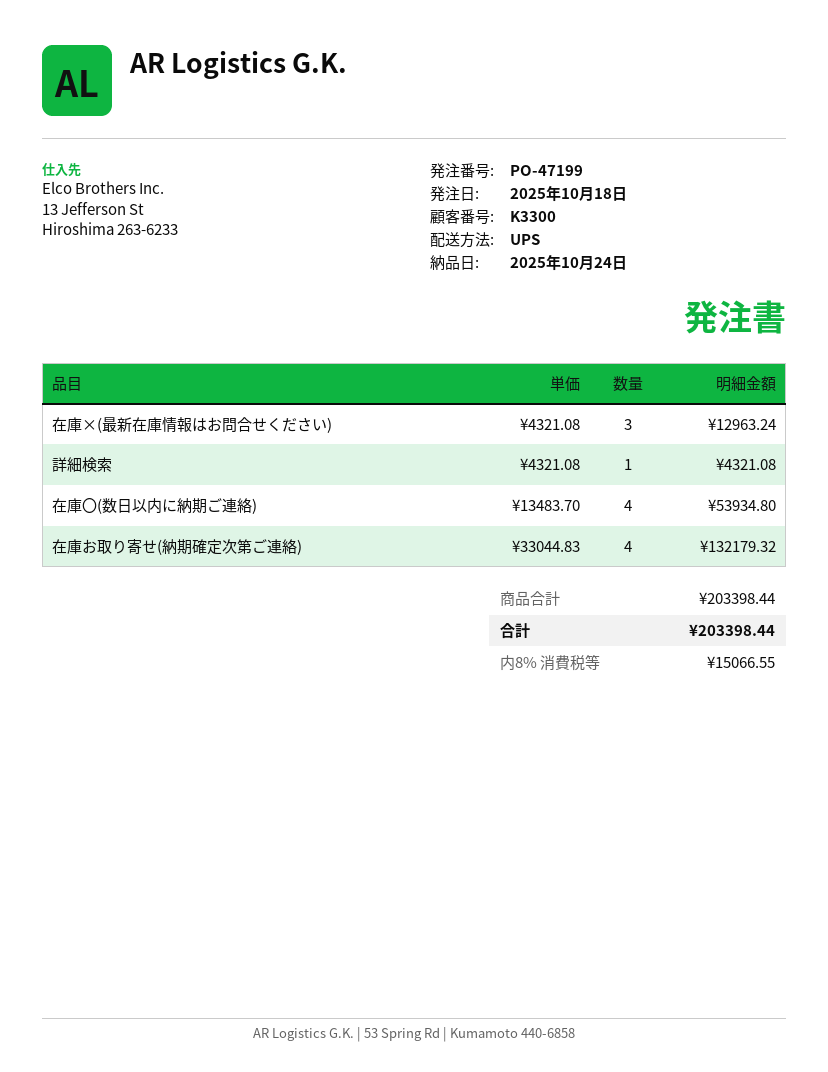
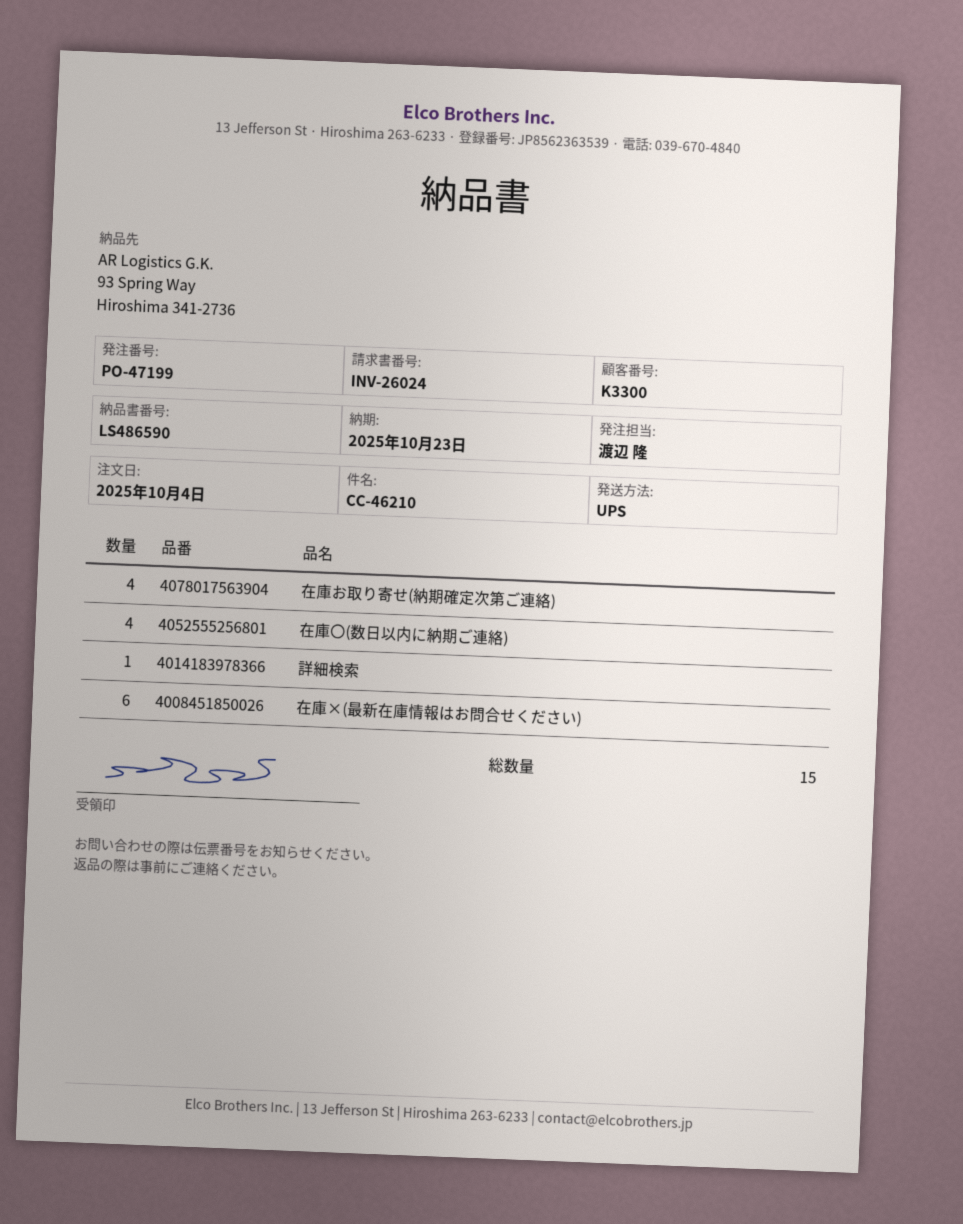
order date: 2025-10-18 -> 2025-10-04
delivery date: 2025-10-24 -> 2025-10-23
在庫×(最新在庫情報はお問合せください): 3 -> 6

